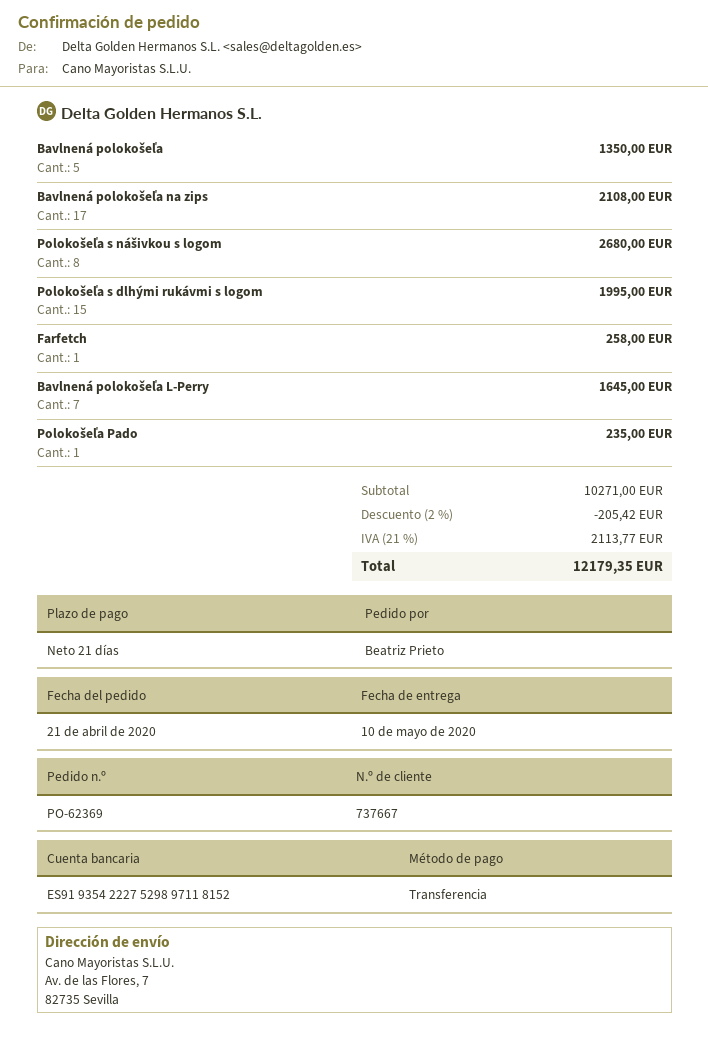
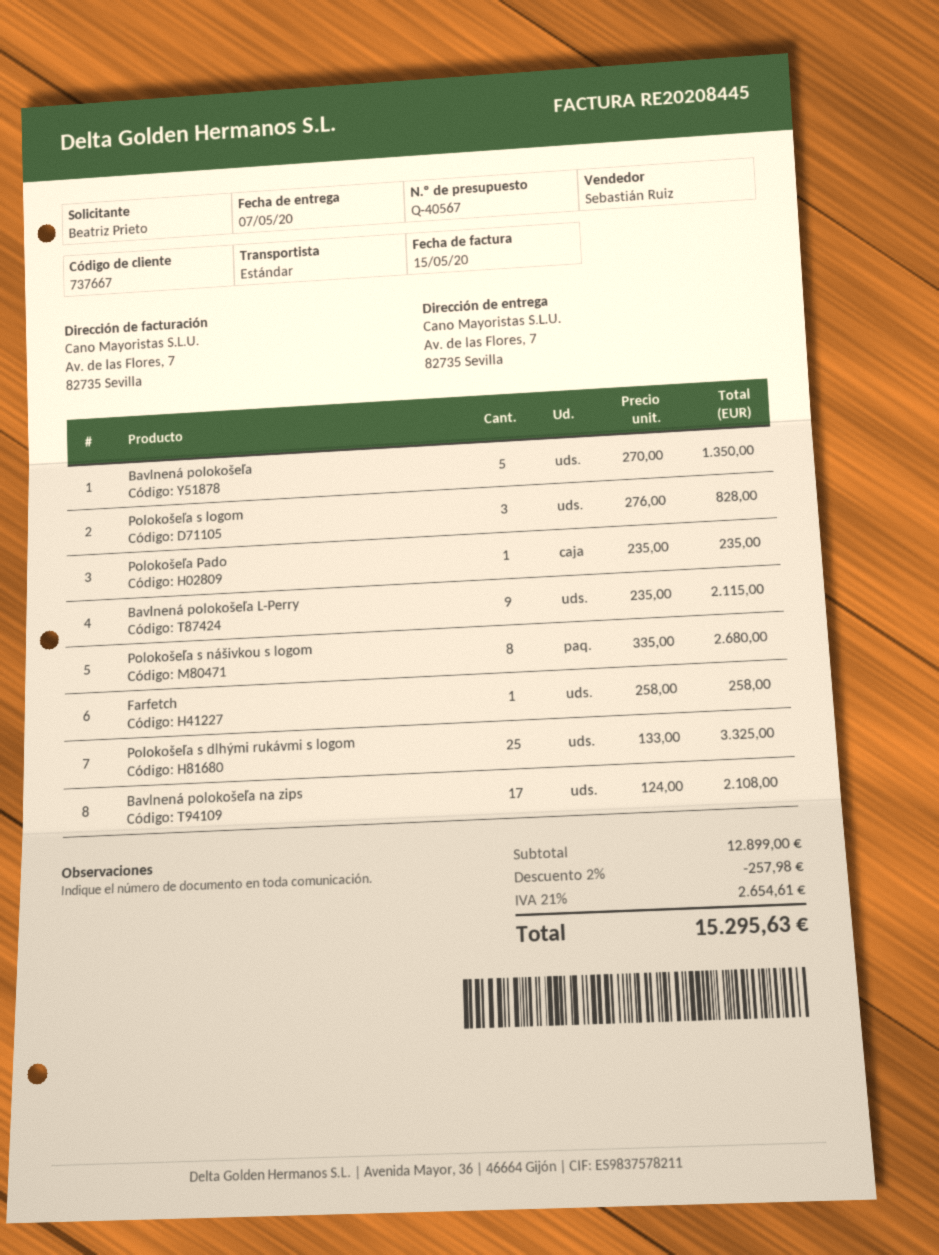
delivery date: 2020-05-10 -> 2020-05-07
Polokošeľa s dlhými rukávmi s logom: 15 for 1995.00 -> 25 for 3325.00
Bavlnená polokošeľa L-Perry: 7 for 1645.00 -> 9 for 2115.00
Polokošeľa s logom: none -> 3 for 828.00
subtotal: 10271.00 -> 12899.00
discount: 2% = 205.42 -> 2% = 257.98
tax: 21% = 2113.77 -> 21% = 2654.61
total: 12179.35 -> 15295.63

